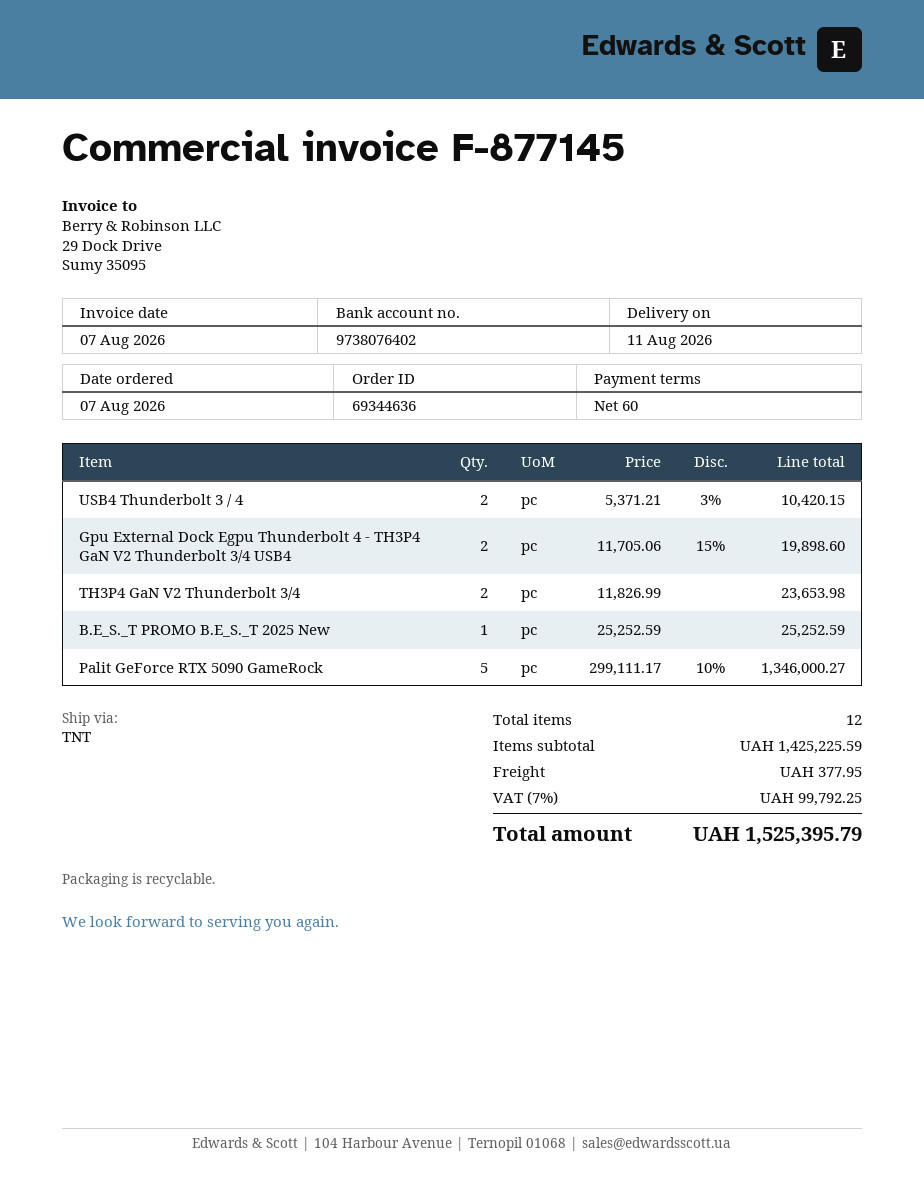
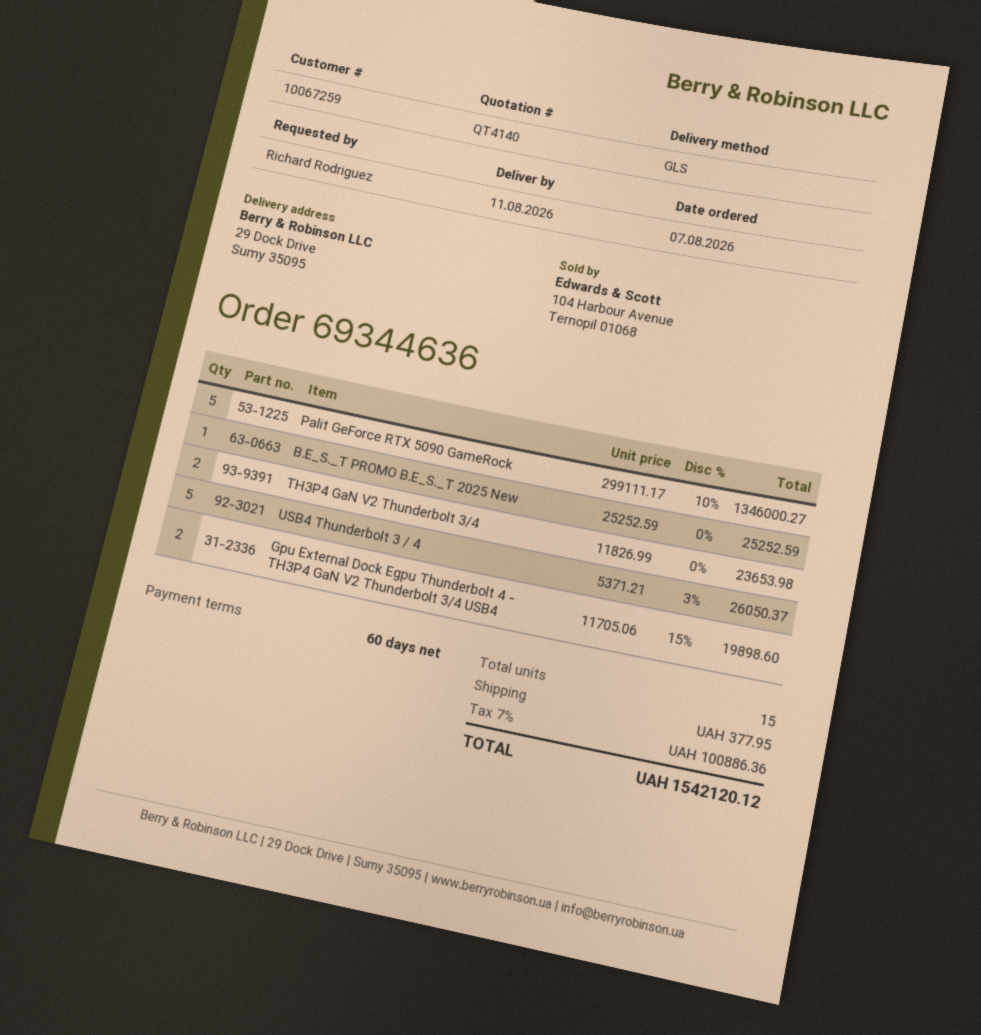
shipping method: TNT -> GLS
USB4 Thunderbolt 3 / 4: 2 x 5371.21 - 3% = 10420.15 -> 5 x 5371.21 - 3% = 26050.37
total quantity: 12 -> 15
tax: 7% = 99792.25 -> 7% = 100886.36
total: 1525395.79 -> 1542120.12

